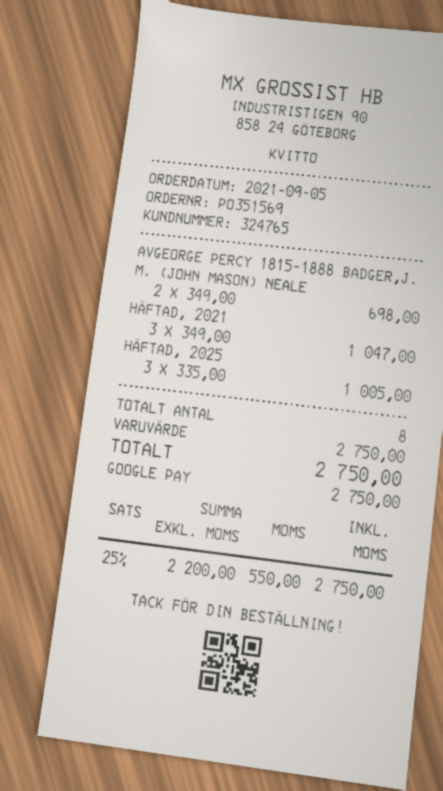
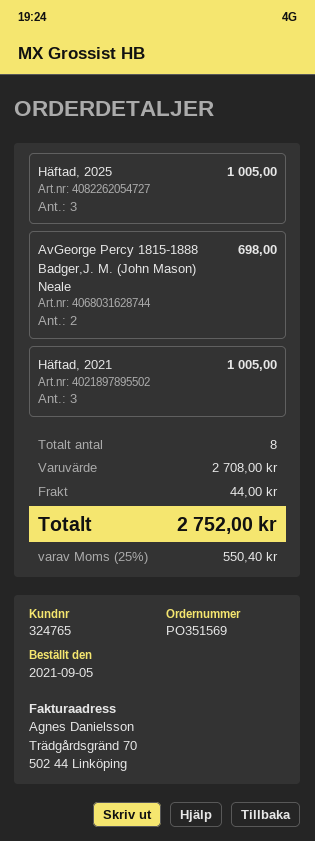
HÄFTAD, 2021: 3 for 1047.00 -> 3 for 1005.00
subtotal: 2750.00 -> 2708.00
shipping: none -> 44.00
tax: 25% = 550.00 -> 25% = 550.40
total: 2750.00 -> 2752.00

